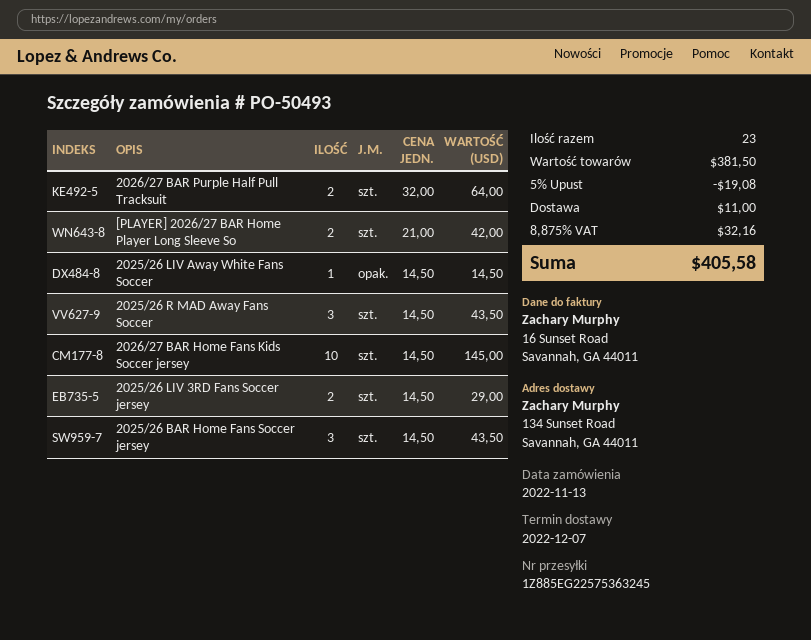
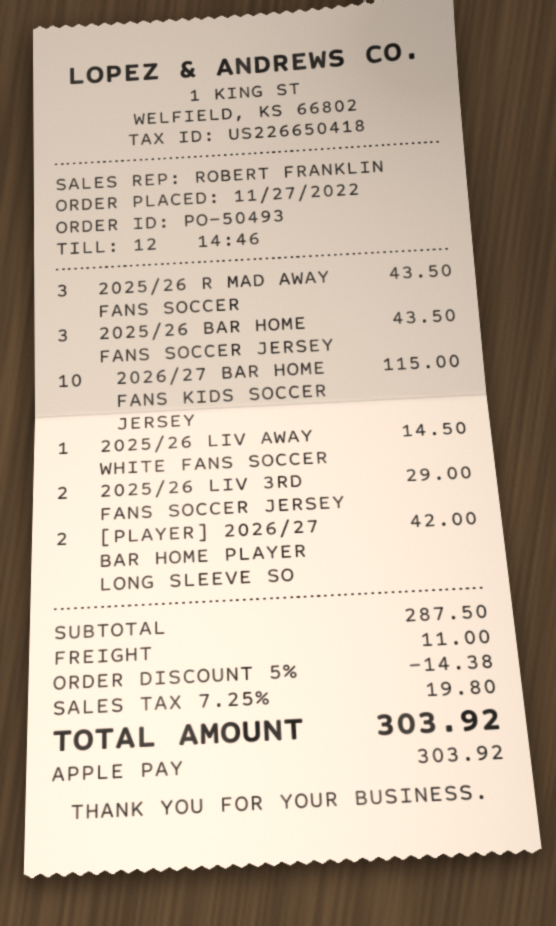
order date: 2022-11-13 -> 2022-11-27
2026/27 BAR Purple Half Pull Tracksuit: 2 for 64.00 -> none
2026/27 BAR Home Fans Kids Soccer jersey: 10 for 145.00 -> 10 for 115.00
subtotal: 381.50 -> 287.50
discount: 5% = 19.08 -> 5% = 14.38
tax: 8.875% = 32.16 -> 7.25% = 19.80
total: 405.58 -> 303.92

